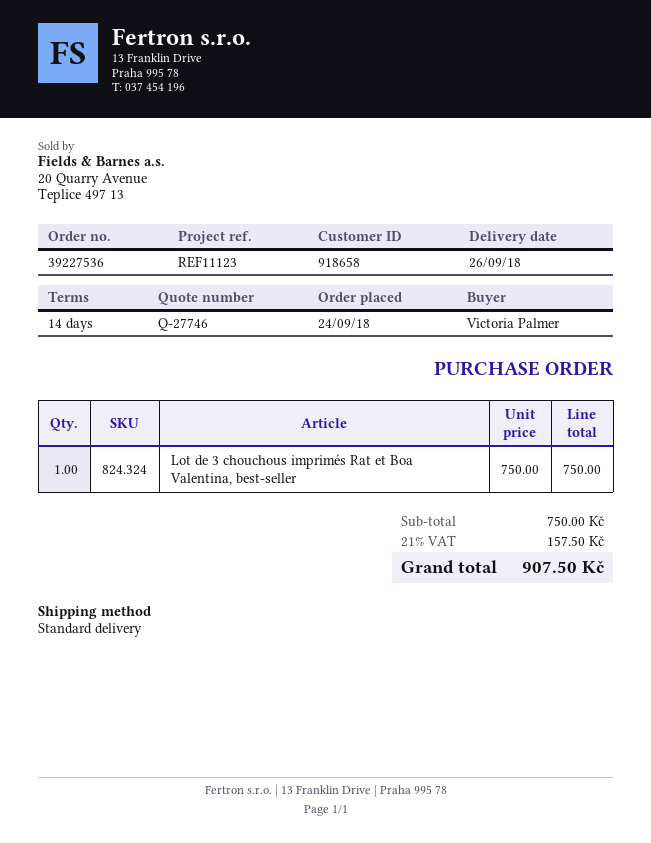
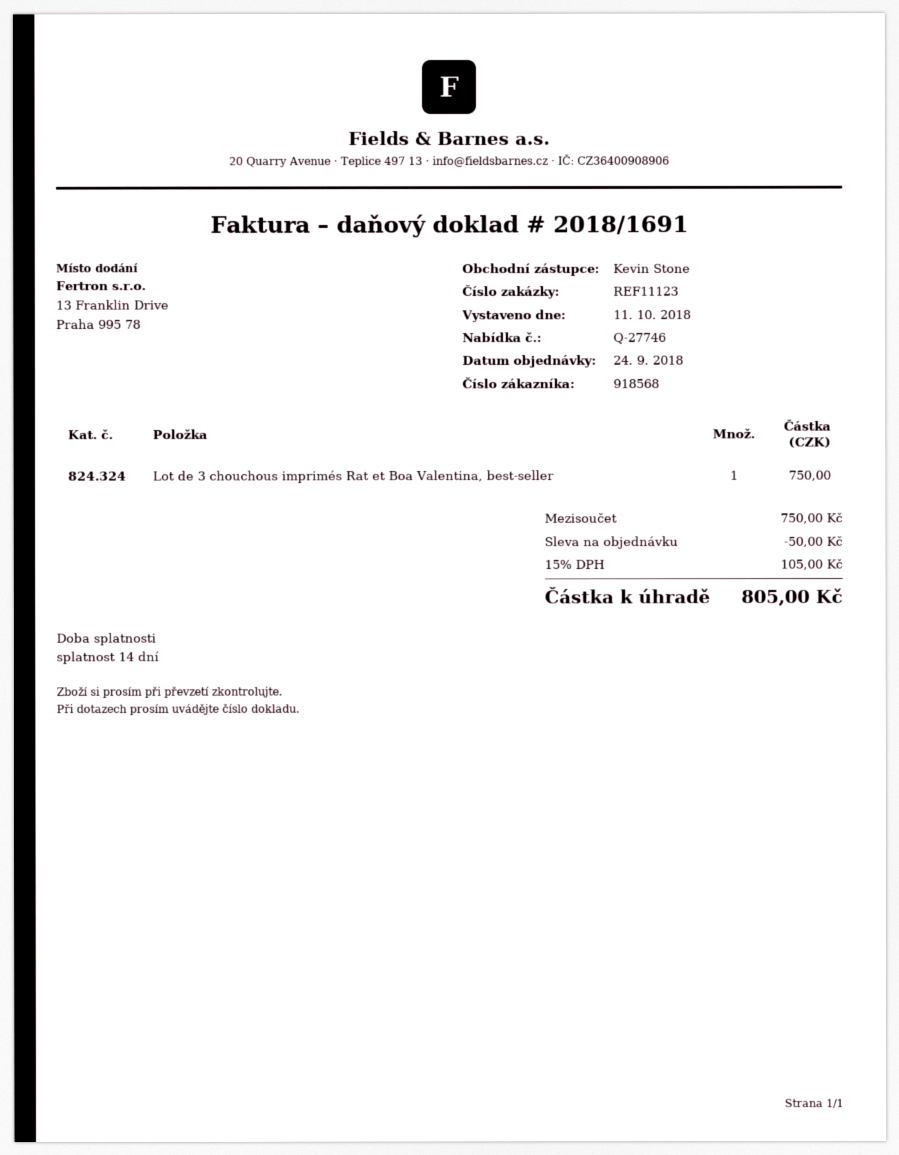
customer number: 918658 -> 918568
discount: none -> 50.00
tax: 21% = 157.50 -> 15% = 105.00
total: 907.50 -> 805.00

